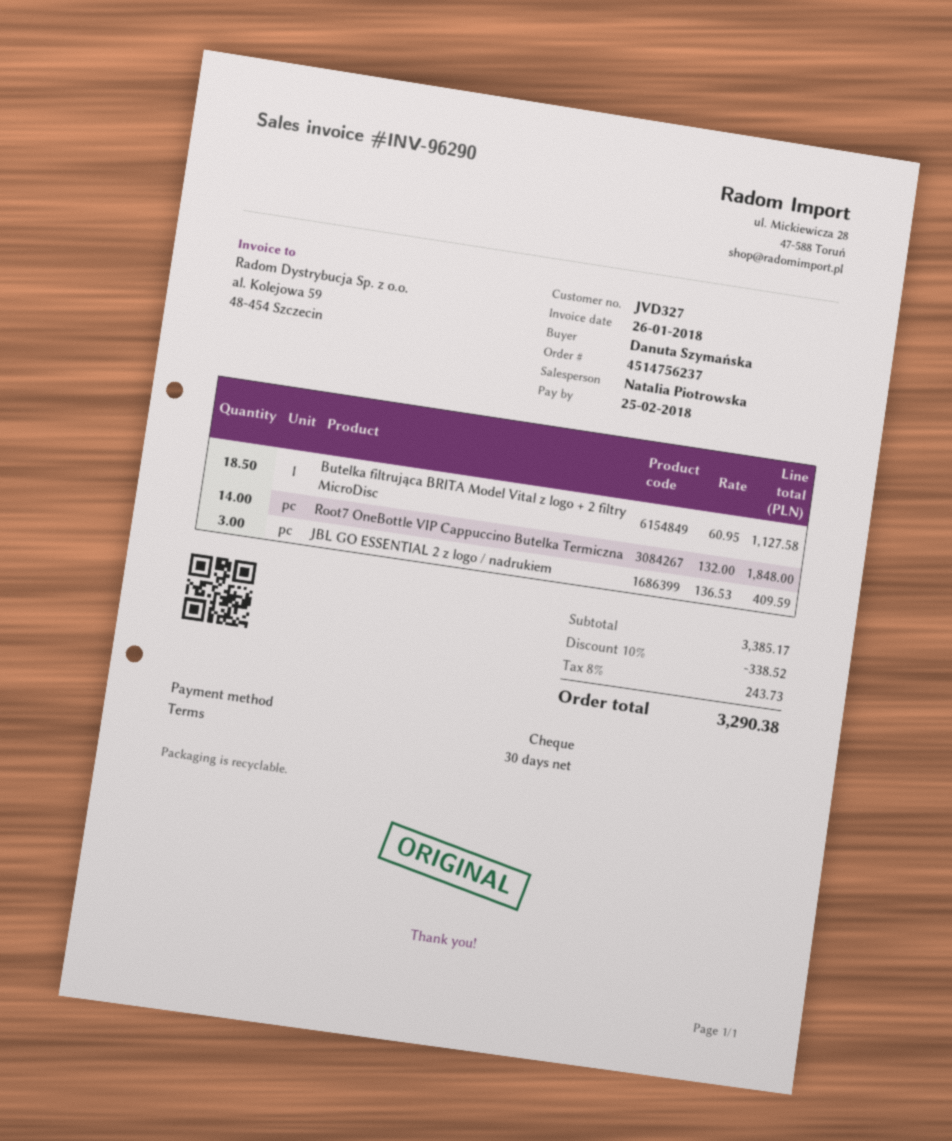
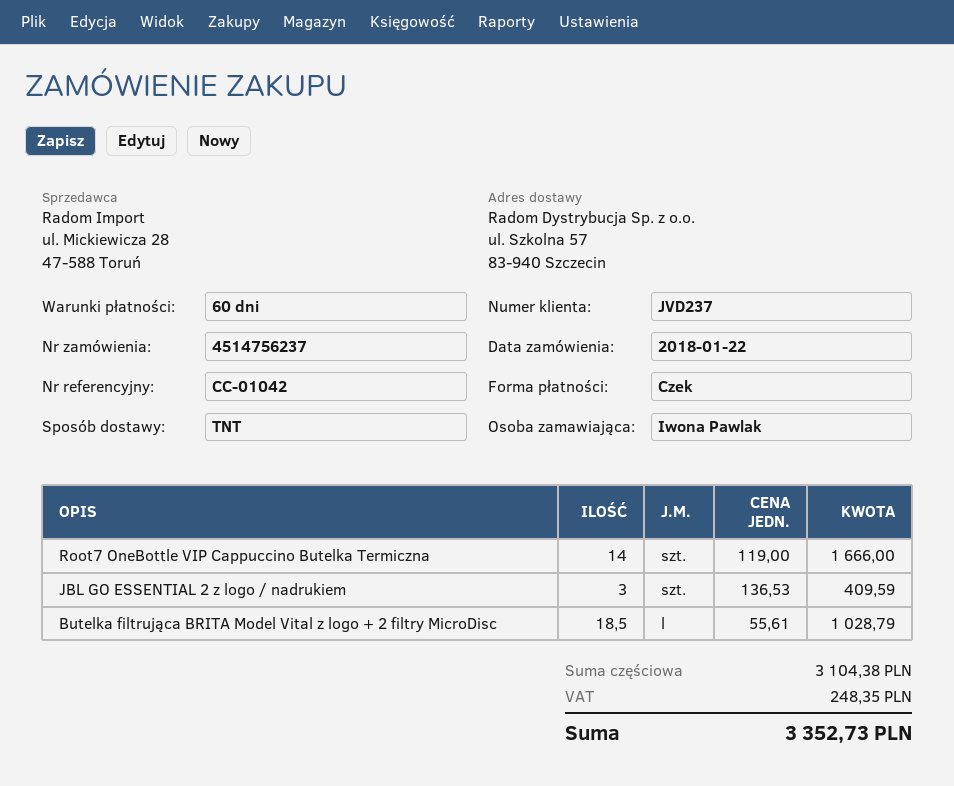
payment terms: 30 days -> 60 days
customer number: JVD327 -> JVD237
ordered by: Danuta Szymańska -> Iwona Pawlak
Butelka filtrująca BRITA Model Vital z logo + 2 filtry MicroDisc: 18.5 x 60.95 = 1127.58 -> 18.5 x 55.61 = 1028.79
Root7 OneBottle VIP Cappuccino Butelka Termiczna: 14 x 132.00 = 1848.00 -> 14 x 119.00 = 1666.00
subtotal: 3385.17 -> 3104.38
discount: 10% = 338.52 -> none
tax: 243.73 -> 248.35
total: 3290.38 -> 3352.73

